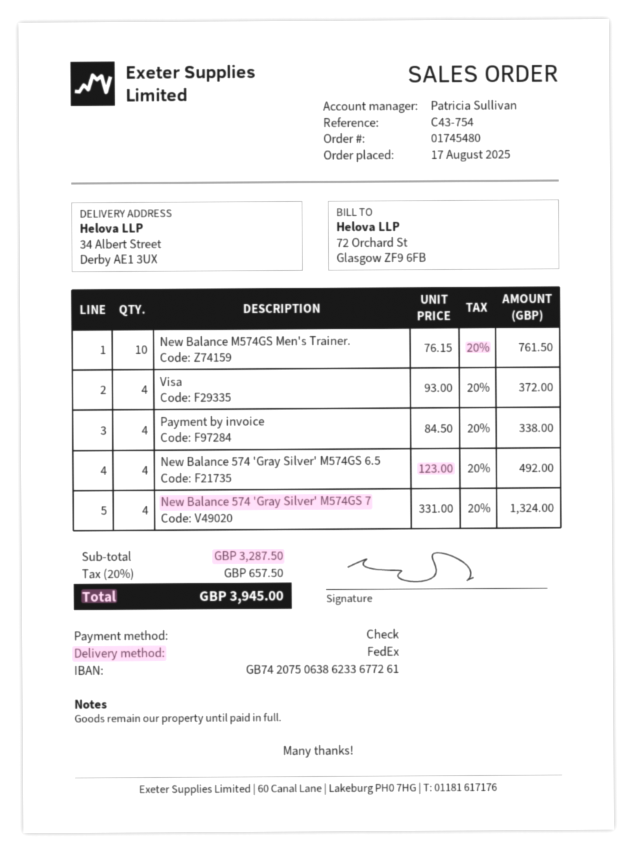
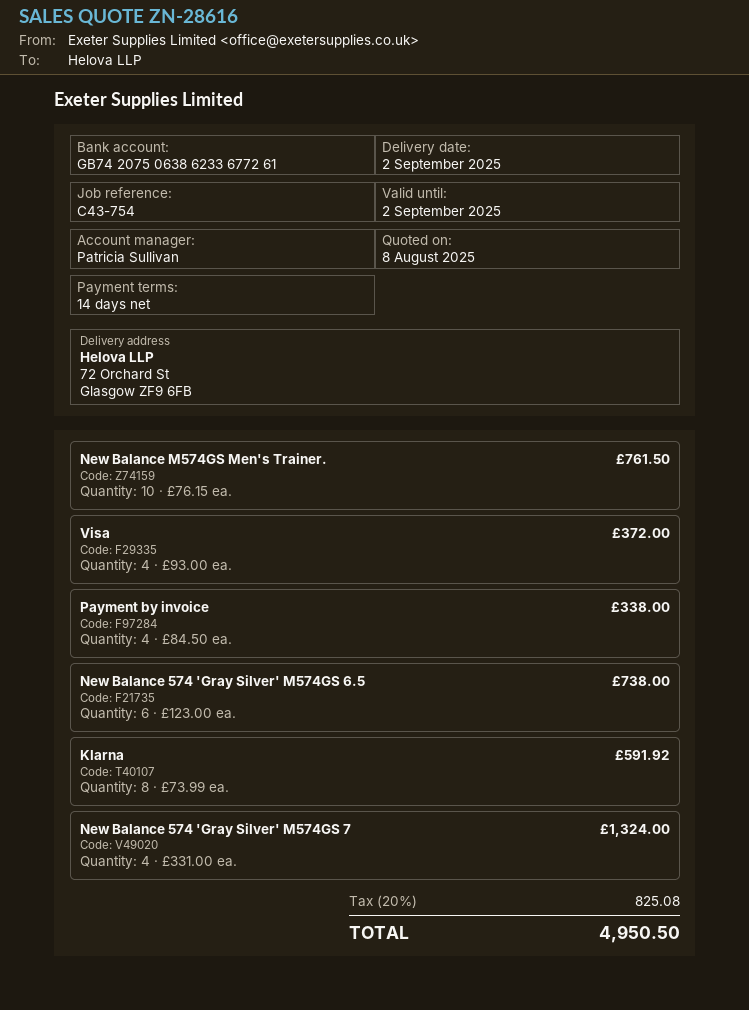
ship to: 34 Albert Street, Derby AE1 3UX -> 72 Orchard St, Glasgow ZF9 6FB
New Balance 574 'Gray Silver' M574GS 6.5: 4 x 123.00 = 492.00 -> 6 x 123.00 = 738.00
Klarna: none -> 8 x 73.99 = 591.92
tax: 20% = 657.50 -> 20% = 825.08
total: 3945.00 -> 4950.50

